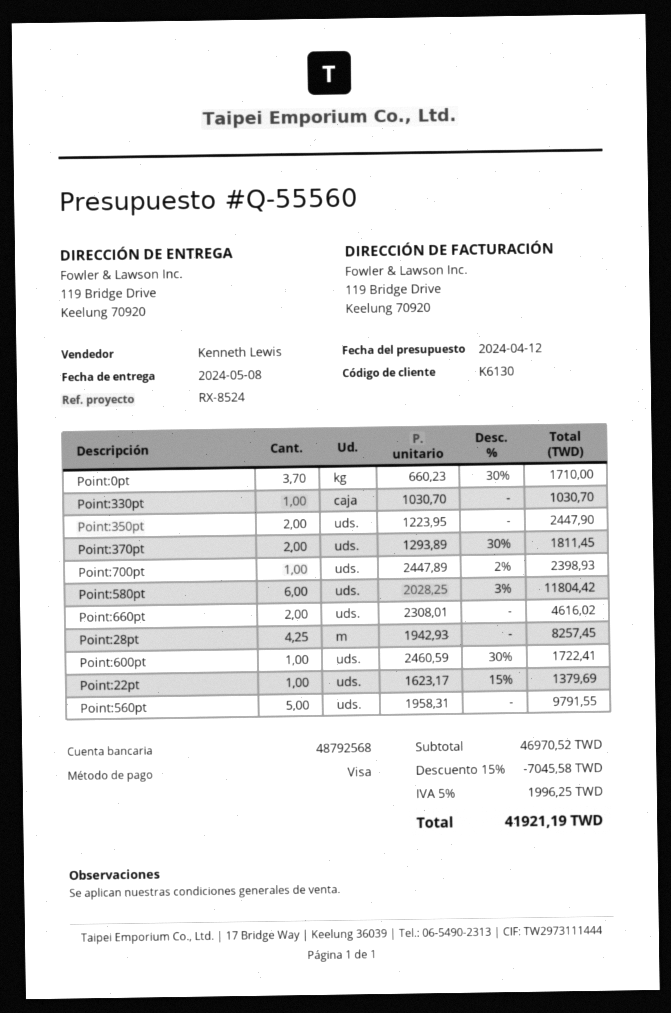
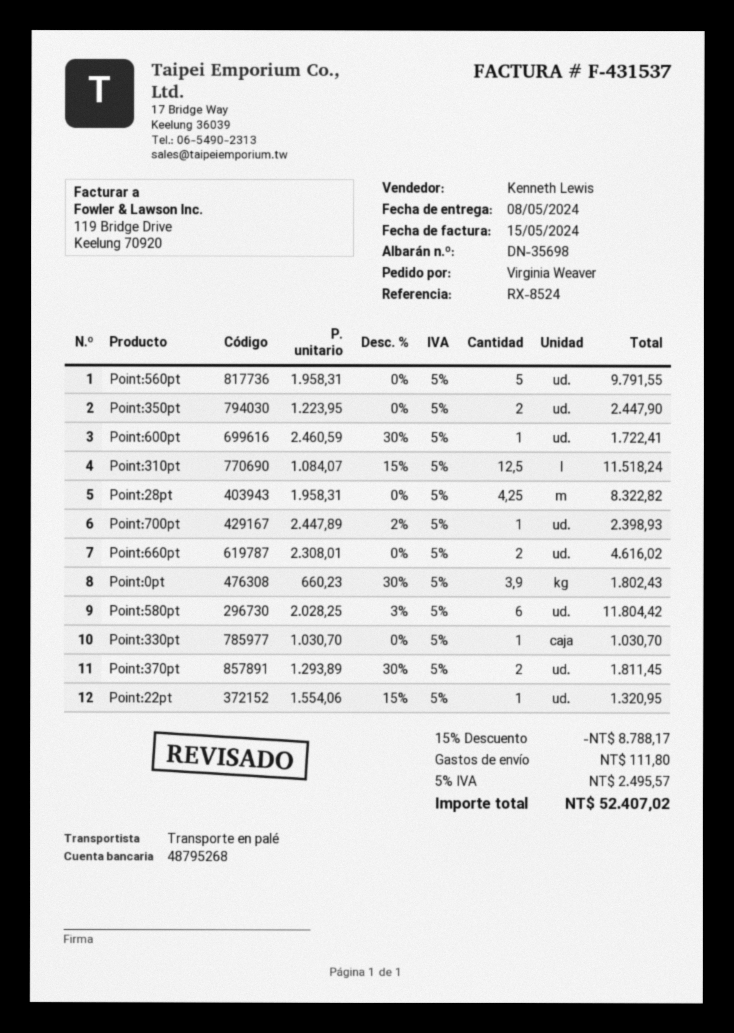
bank account: 48792568 -> 48795268
Point:0pt: 3.7 x 660.23 - 30% = 1710.00 -> 3.9 x 660.23 - 30% = 1802.43
Point:28pt: 4.25 x 1942.93 = 8257.45 -> 4.25 x 1958.31 = 8322.82
Point:22pt: 1 x 1623.17 - 15% = 1379.69 -> 1 x 1554.06 - 15% = 1320.95
Point:310pt: none -> 12.5 x 1084.07 - 15% = 11518.24
discount: 15% = 7045.58 -> 15% = 8788.17
shipping: none -> 111.80
tax: 5% = 1996.25 -> 5% = 2495.57
total: 41921.19 -> 52407.02

